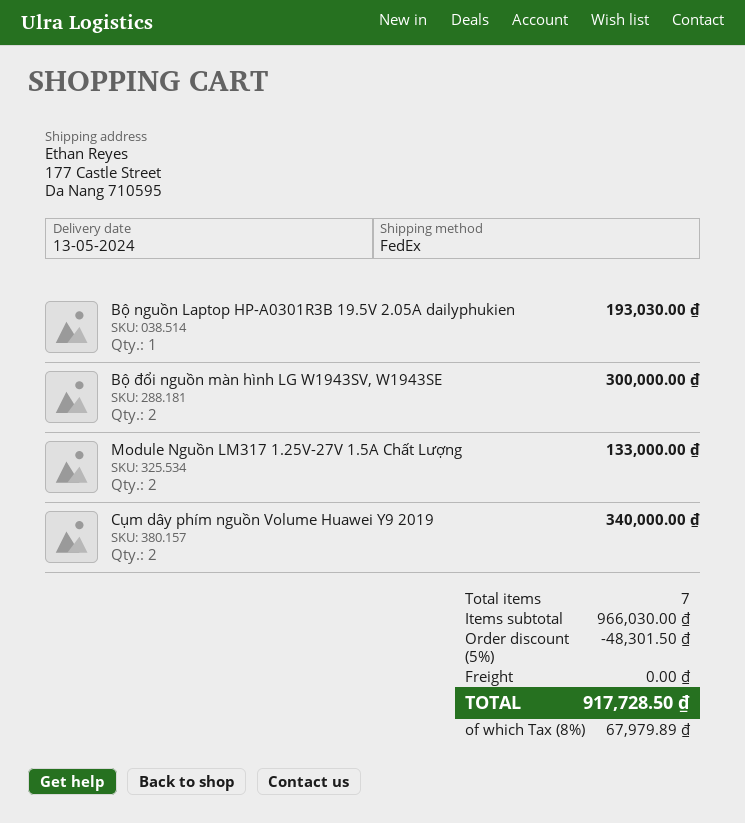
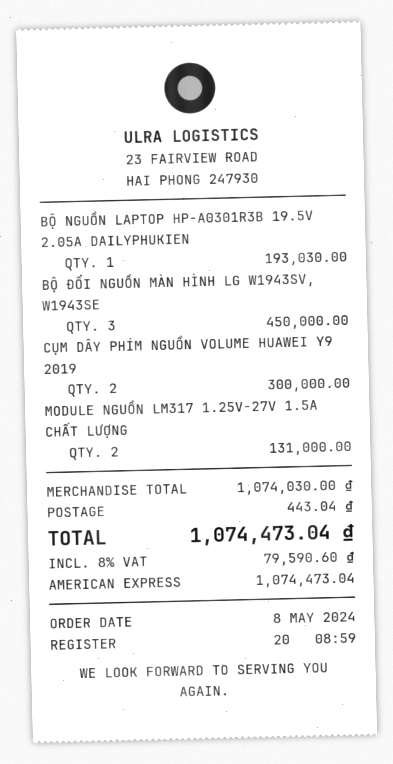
Bộ đổi nguồn màn hình LG W1943SV, W1943SE: 2 for 300000.00 -> 3 for 450000.00
Module Nguồn LM317 1.25V-27V 1.5A Chất Lượng: 2 for 133000.00 -> 2 for 131000.00
Cụm dây phím nguồn Volume Huawei Y9 2019: 2 for 340000.00 -> 2 for 300000.00
subtotal: 966030.00 -> 1074030.00
discount: 5% = 48301.50 -> none
shipping: 0.00 -> 443.04
tax: 8% = 67979.89 -> 8% = 79590.60
total: 917728.50 -> 1074473.04

